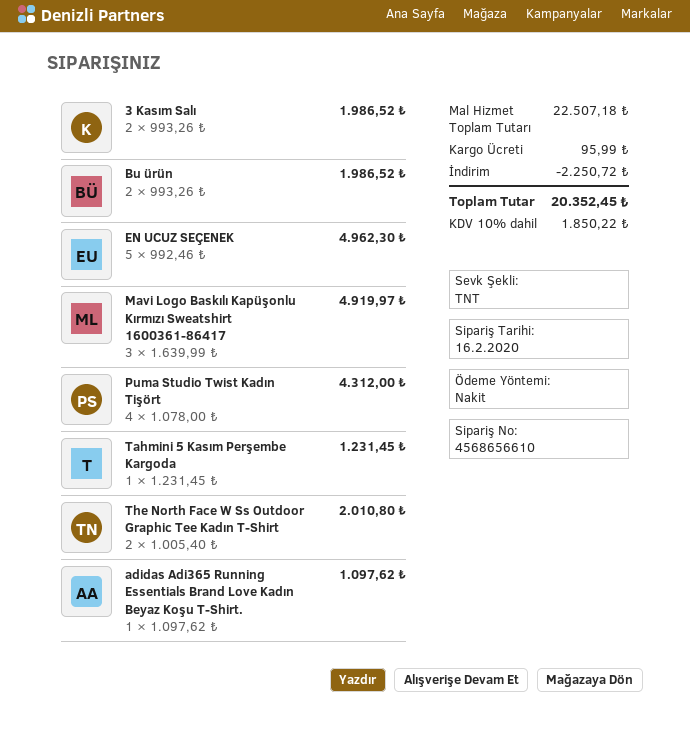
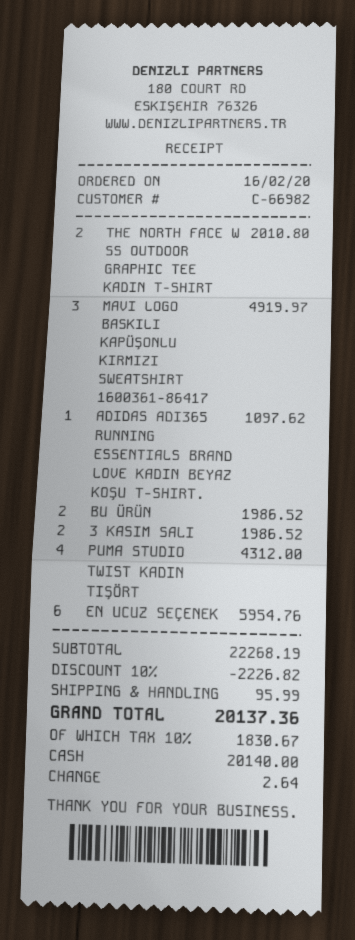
EN UCUZ SEÇENEK: 5 for 4962.30 -> 6 for 5954.76
Tahmini 5 Kasım Perşembe Kargoda: 1 for 1231.45 -> none
subtotal: 22507.18 -> 22268.19
discount: 2250.72 -> 2226.82
tax: 10% = 1850.22 -> 10% = 1830.67
total: 20352.45 -> 20137.36

